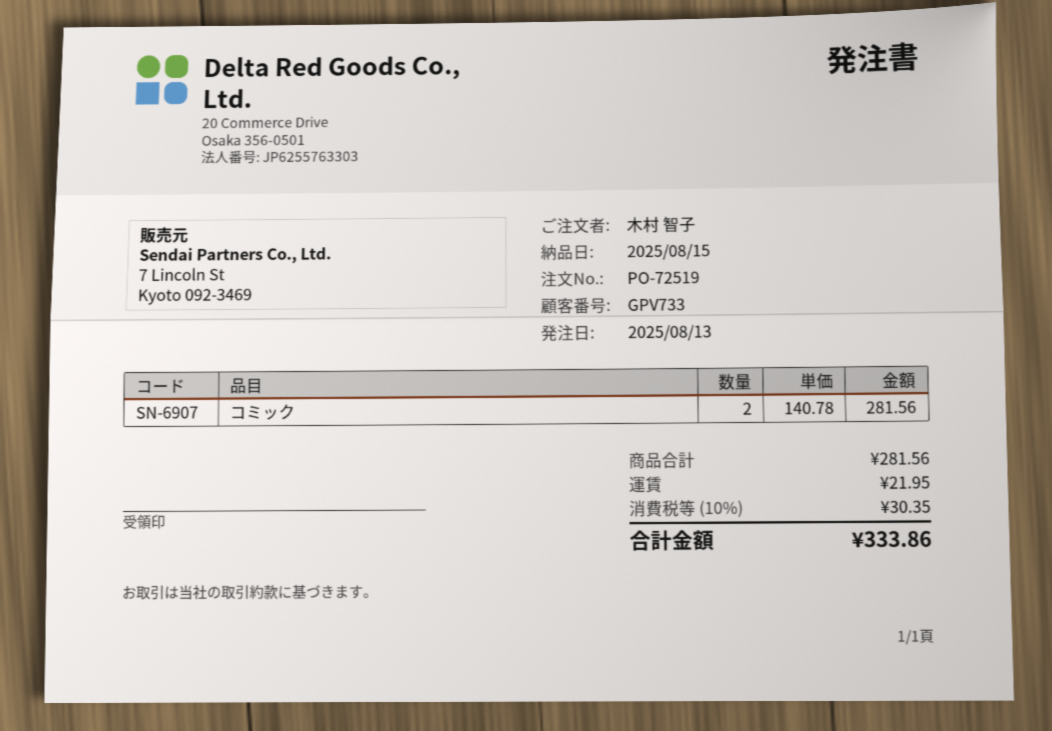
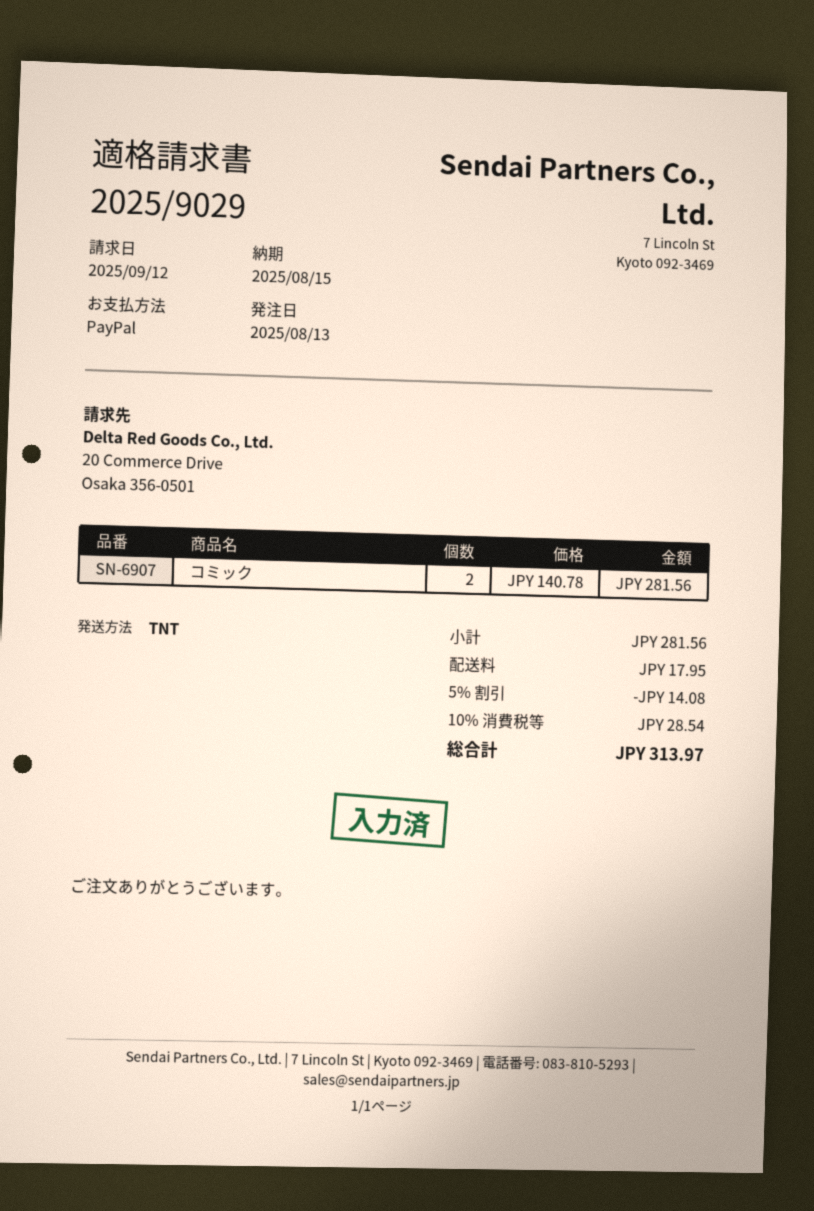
discount: none -> 5% = 14.08
shipping: 21.95 -> 17.95
tax: 10% = 30.35 -> 10% = 28.54
total: 333.86 -> 313.97

